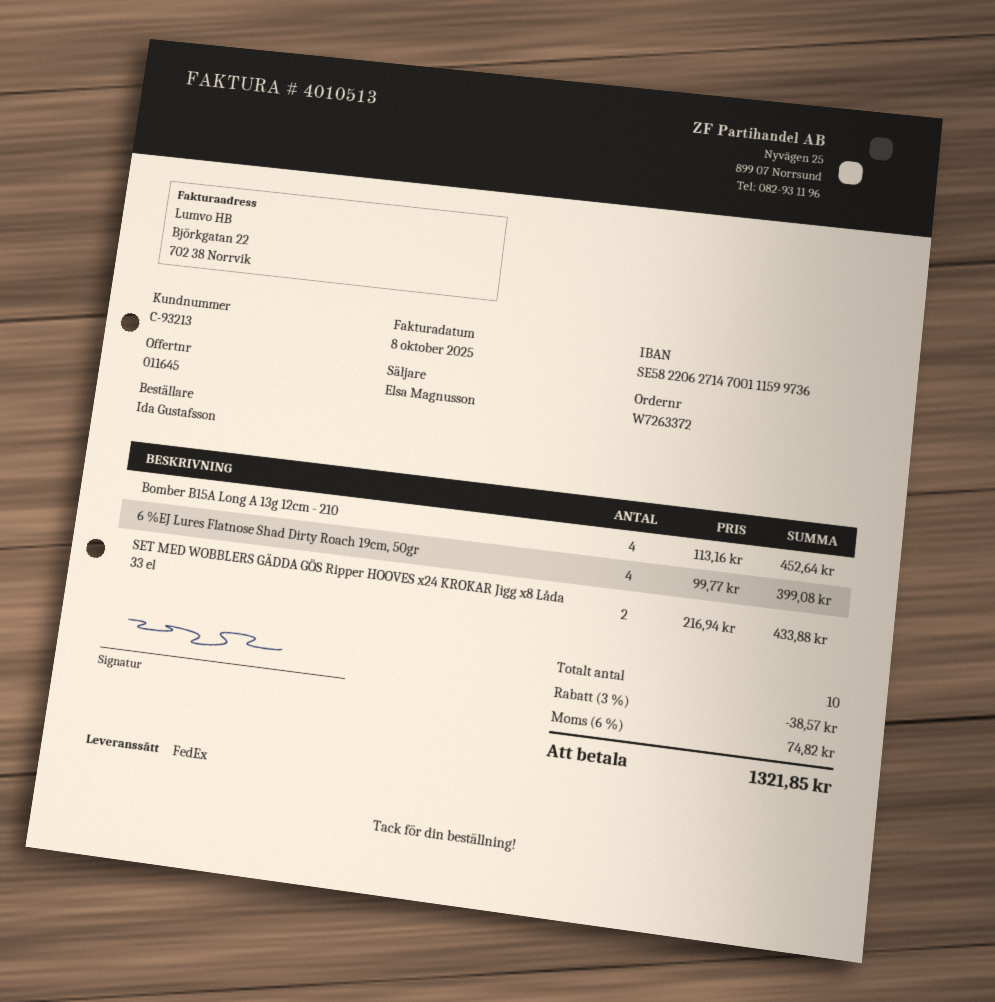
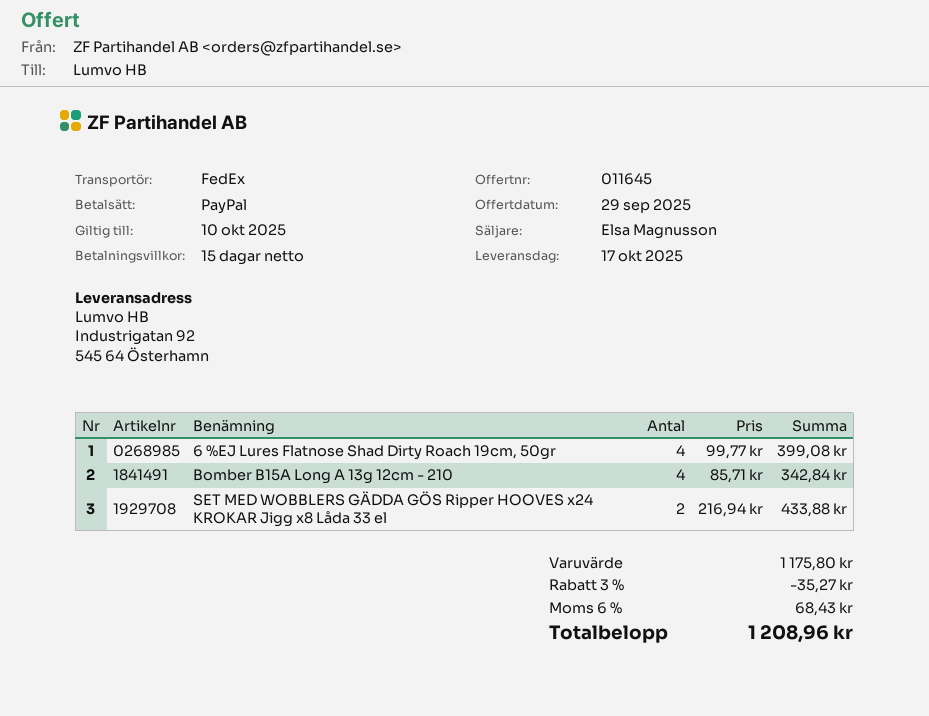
Bomber B15A Long A 13g 12cm - 210: 4 x 113.16 = 452.64 -> 4 x 85.71 = 342.84
discount: 3% = 38.57 -> 3% = 35.27
tax: 6% = 74.82 -> 6% = 68.43
total: 1321.85 -> 1208.96

